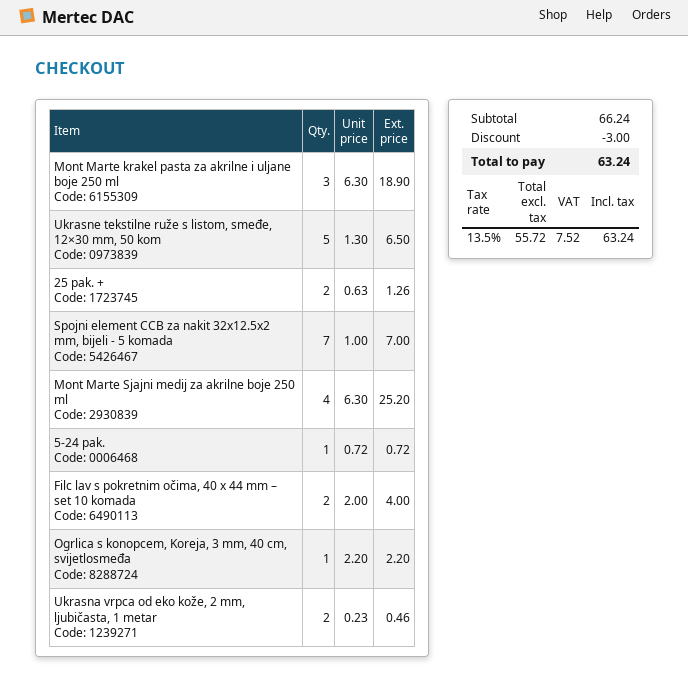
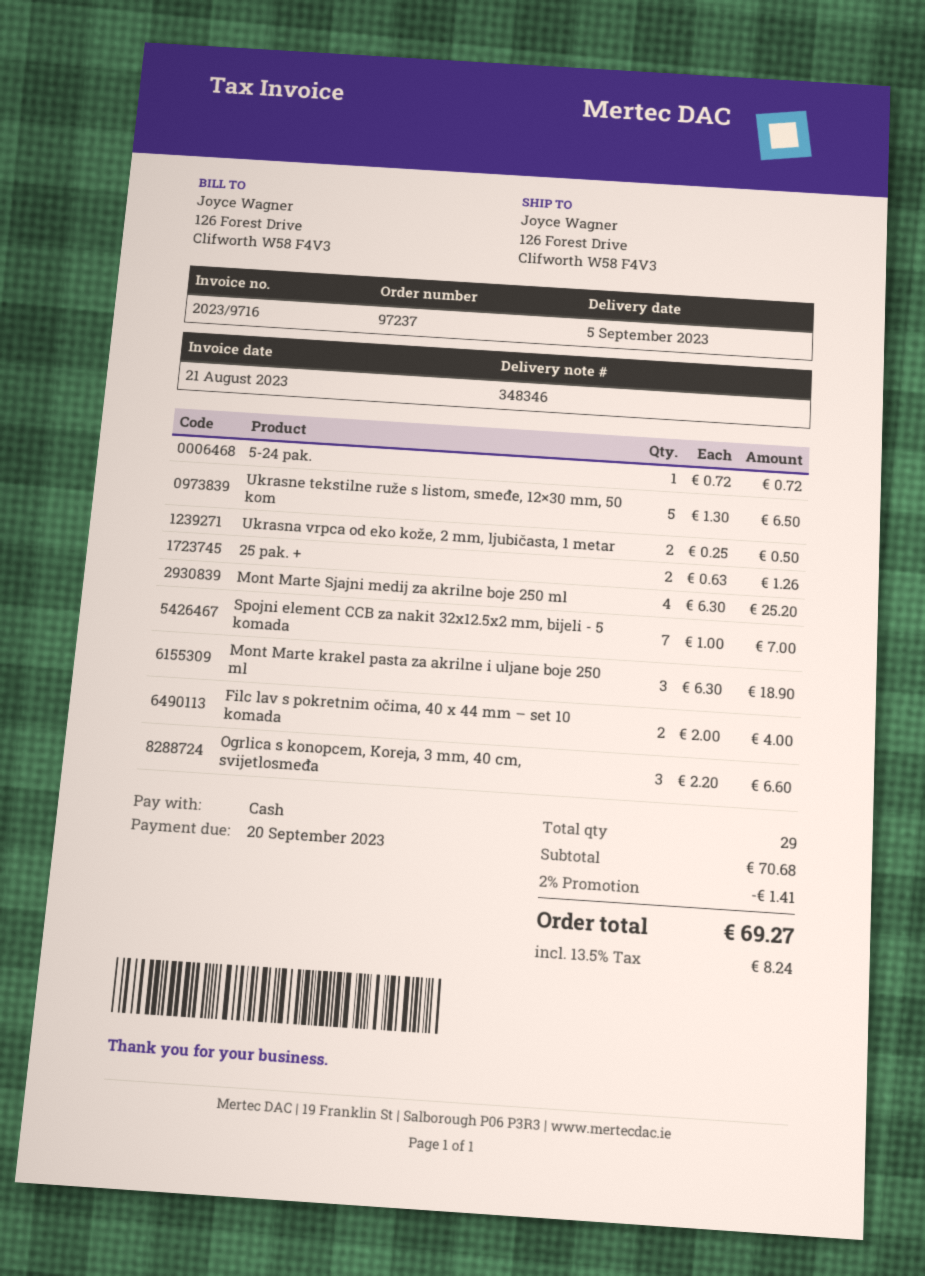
Ogrlica s konopcem, Koreja, 3 mm, 40 cm, svijetlosmeđa: 1 x 2.20 = 2.20 -> 3 x 2.20 = 6.60
Ukrasna vrpca od eko kože, 2 mm, ljubičasta, 1 metar: 2 x 0.23 = 0.46 -> 2 x 0.25 = 0.50
subtotal: 66.24 -> 70.68
discount: 3.00 -> 1.41
tax: 13.5% = 7.52 -> 13.5% = 8.24
total: 63.24 -> 69.27

